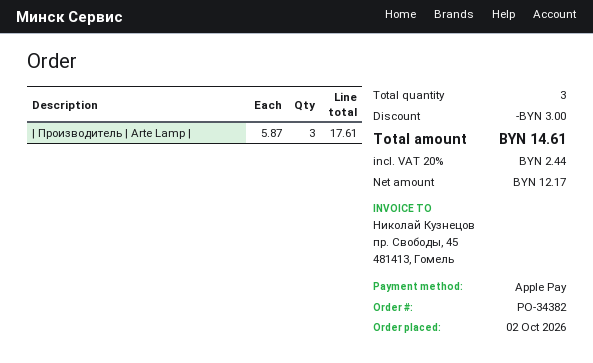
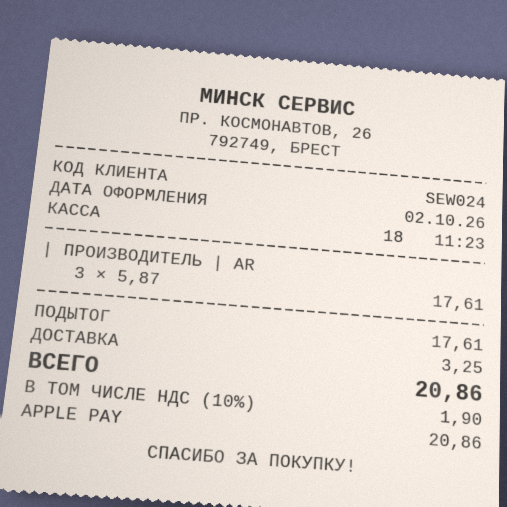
discount: 3.00 -> none
shipping: none -> 3.25
tax: 20% = 2.44 -> 10% = 1.90
total: 14.61 -> 20.86

